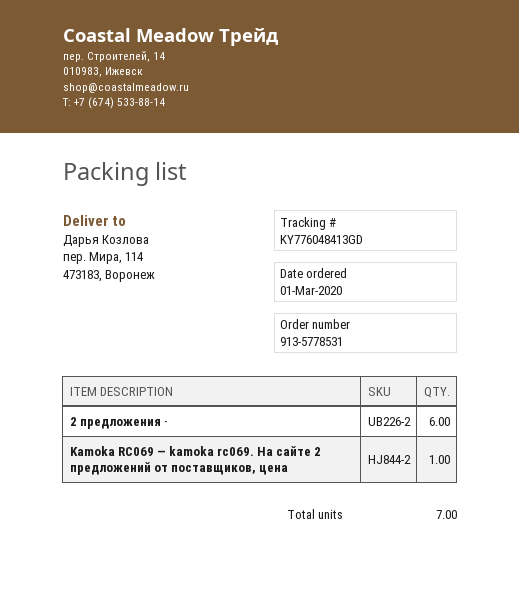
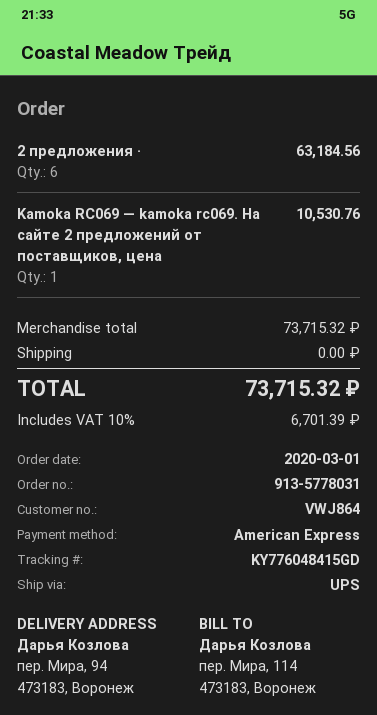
order number: 913-5778531 -> 913-5778031
tracking number: KY776048413GD -> KY776048415GD
ship to: пер. Мира, 114, 473183, Воронеж -> пер. Мира, 94, 473183, Воронеж

